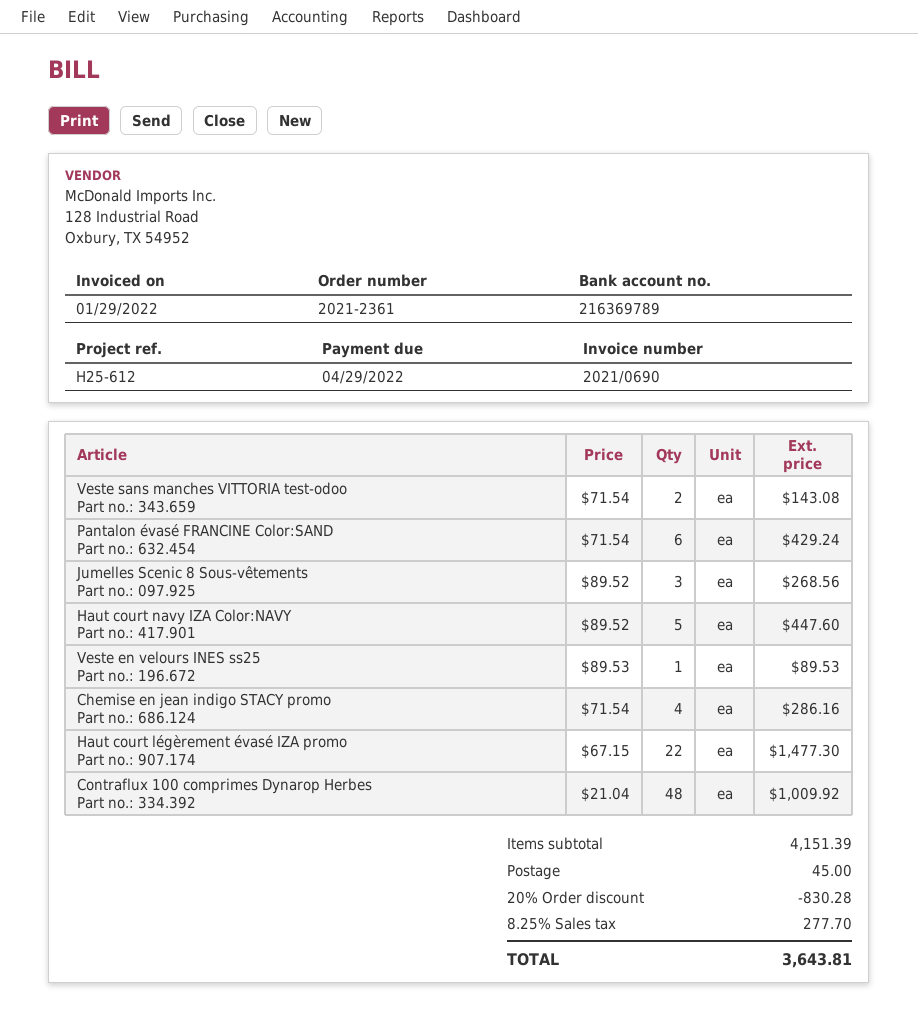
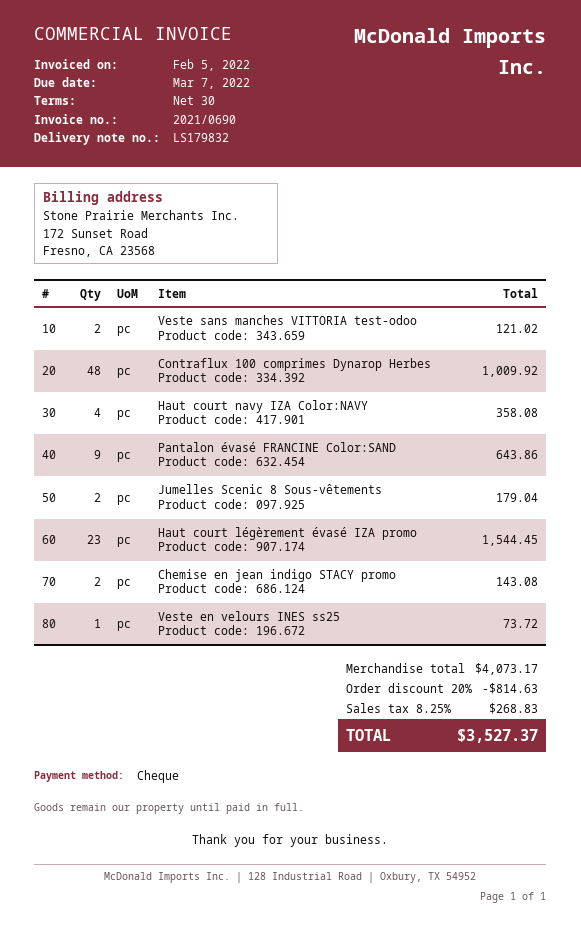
invoice date: 2022-01-29 -> 2022-02-05
due date: 2022-04-29 -> 2022-03-07
Veste sans manches VITTORIA test-odoo: 2 for 143.08 -> 2 for 121.02
Pantalon évasé FRANCINE Color:SAND: 6 for 429.24 -> 9 for 643.86
Jumelles Scenic 8 Sous-vêtements: 3 for 268.56 -> 2 for 179.04
Haut court navy IZA Color:NAVY: 5 for 447.60 -> 4 for 358.08
Veste en velours INES ss25: 1 for 89.53 -> 1 for 73.72
Chemise en jean indigo STACY promo: 4 for 286.16 -> 2 for 143.08
Haut court légèrement évasé IZA promo: 22 for 1477.30 -> 23 for 1544.45
subtotal: 4151.39 -> 4073.17
discount: 20% = 830.28 -> 20% = 814.63
shipping: 45.00 -> none
tax: 8.25% = 277.70 -> 8.25% = 268.83
total: 3643.81 -> 3527.37

